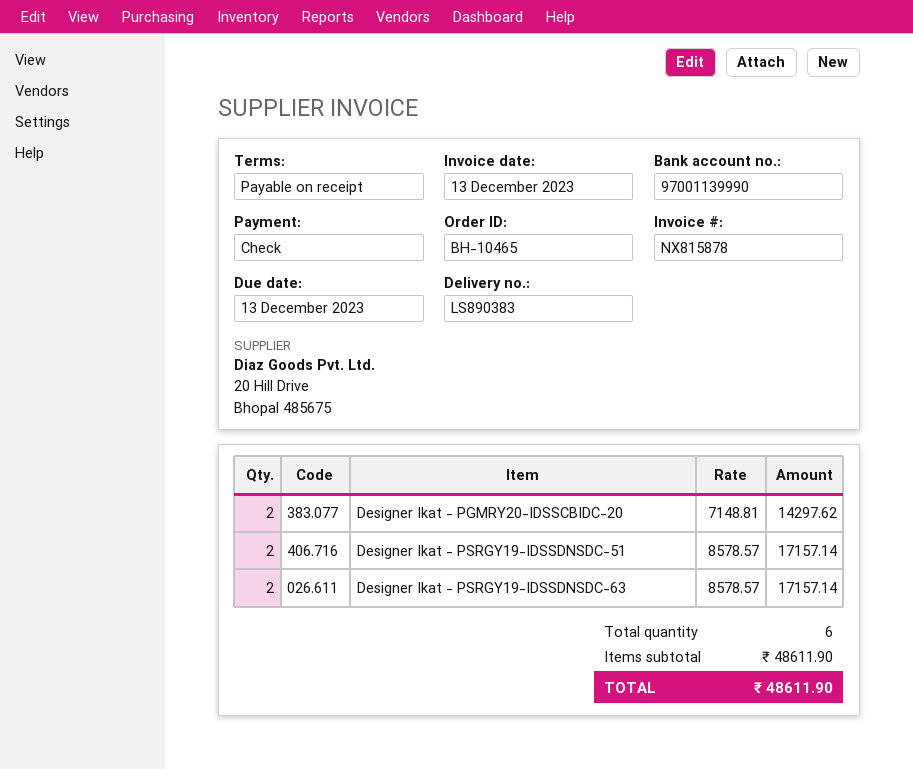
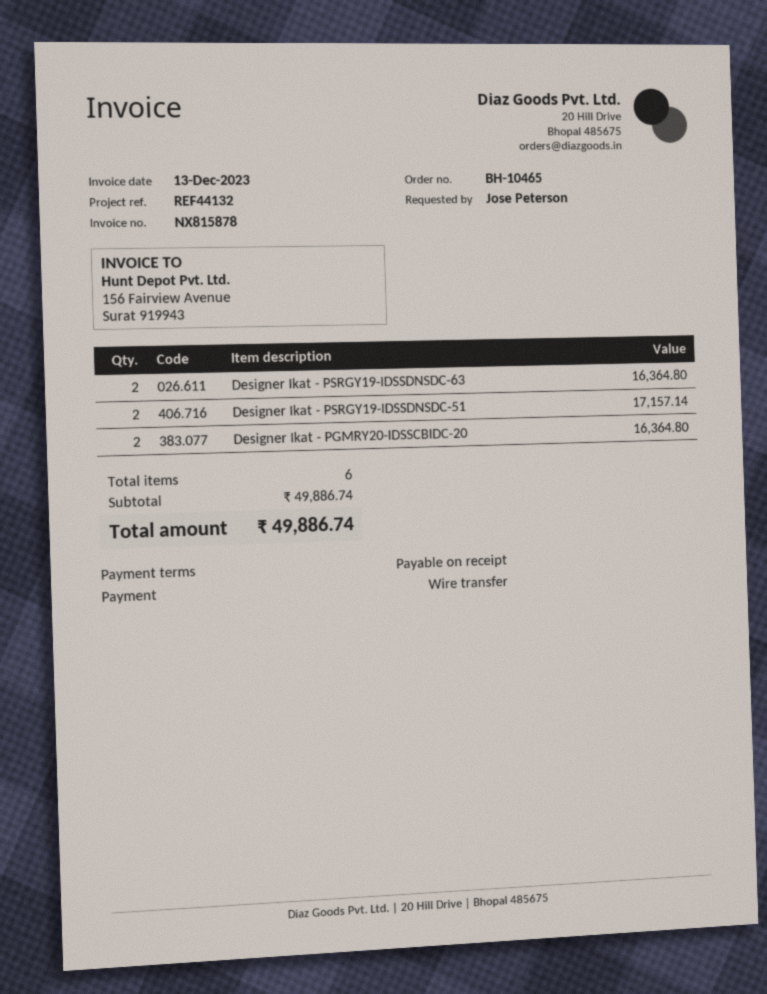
payment method: cheque -> bank transfer
Designer Ikat - PGMRY20-IDSSCBIDC-20: 2 for 14297.62 -> 2 for 16364.80
Designer Ikat - PSRGY19-IDSSDNSDC-63: 2 for 17157.14 -> 2 for 16364.80
subtotal: 48611.90 -> 49886.74
total: 48611.90 -> 49886.74

